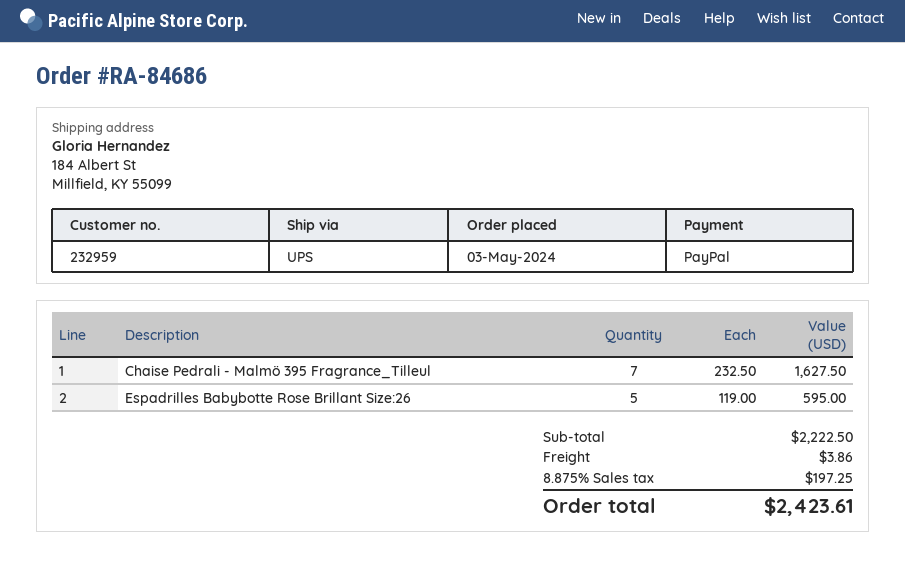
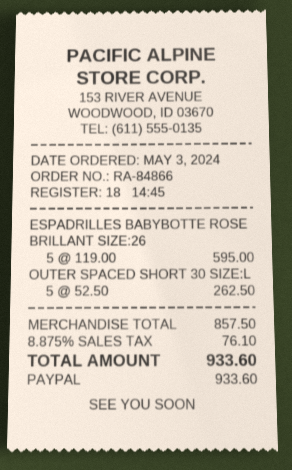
order number: RA-84686 -> RA-84866
Chaise Pedrali - Malmö 395 Fragrance_Tilleul: 7 x 232.50 = 1627.50 -> none
OUTER SPACED SHORT 30 SIZE:L: none -> 5 x 52.50 = 262.50
subtotal: 2222.50 -> 857.50
shipping: 3.86 -> none
tax: 8.875% = 197.25 -> 8.875% = 76.10
total: 2423.61 -> 933.60

